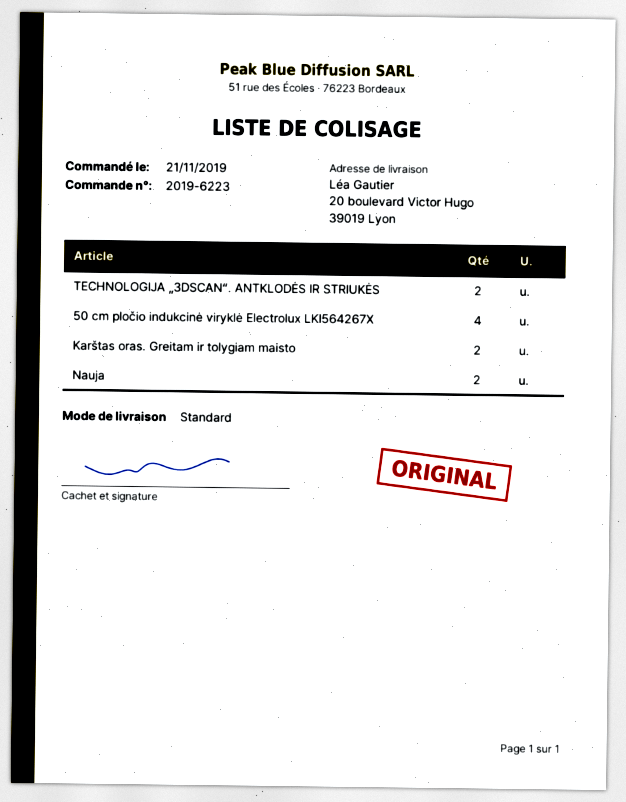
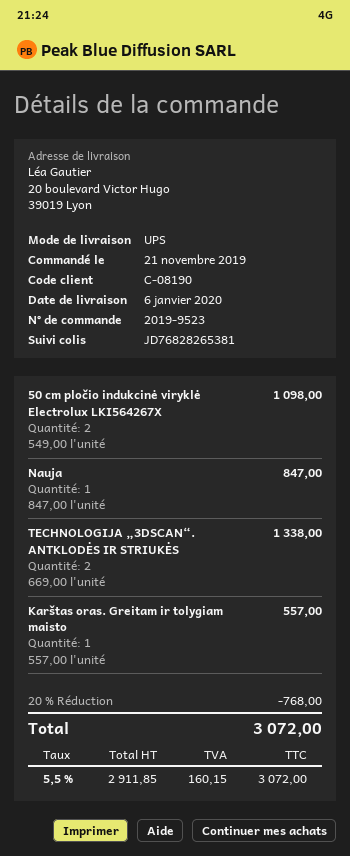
order number: 2019-6223 -> 2019-9523
shipping method: standard -> UPS
50 cm pločio indukcinė viryklė Electrolux LKI564267X: 4 -> 2
Karštas oras. Greitam ir tolygiam maisto: 2 -> 1
Nauja: 2 -> 1

